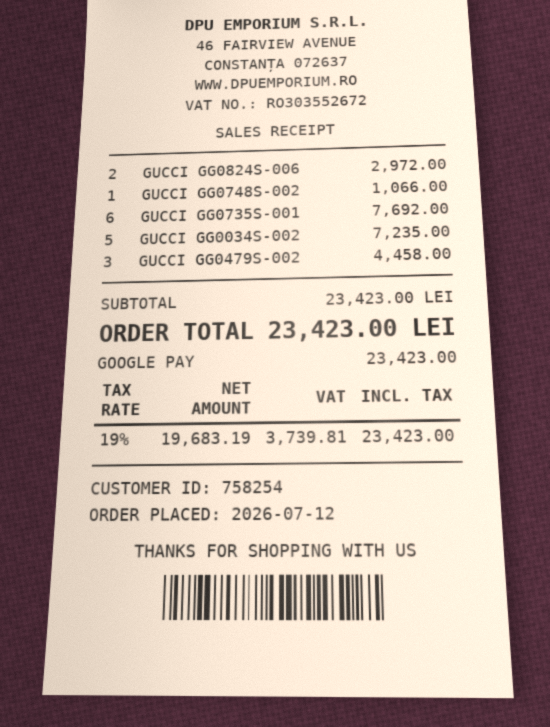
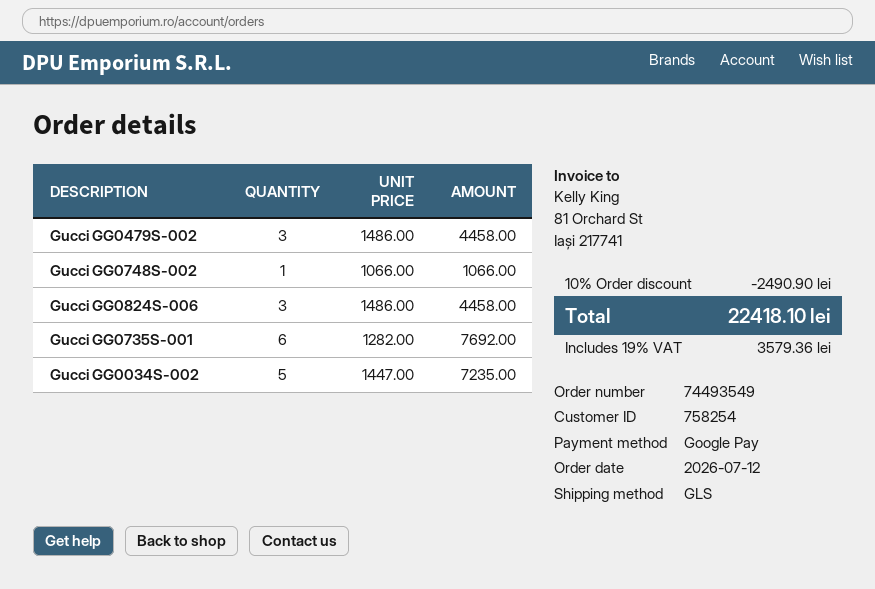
GUCCI GG0824S-006: 2 for 2972.00 -> 3 for 4458.00
discount: none -> 10% = 2490.90
tax: 19% = 3739.81 -> 19% = 3579.36
total: 23423.00 -> 22418.10

